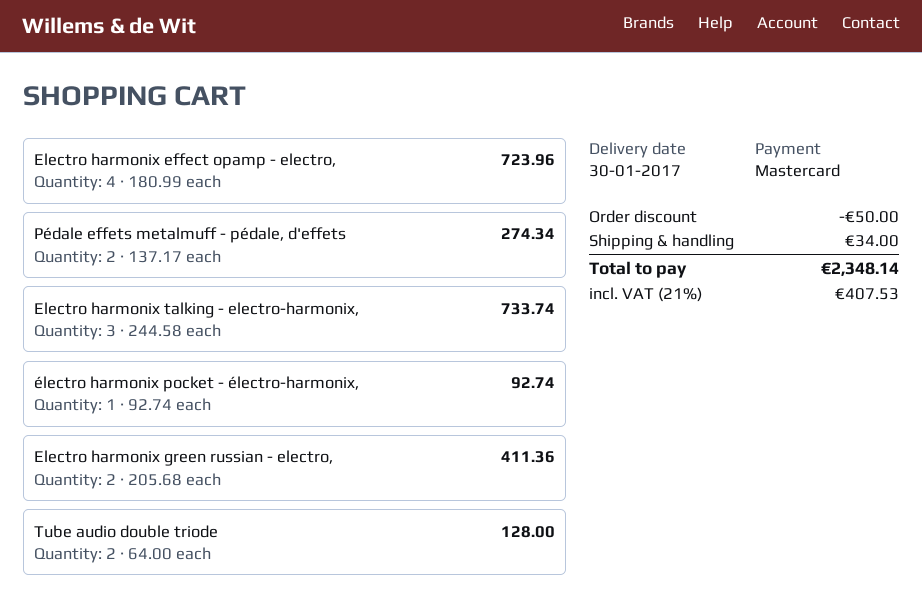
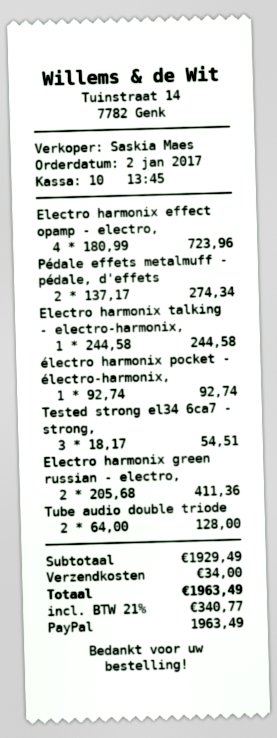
payment method: Mastercard -> PayPal
Electro harmonix talking - electro-harmonix,: 3 x 244.58 = 733.74 -> 1 x 244.58 = 244.58
Tested strong el34 6ca7 - strong,: none -> 3 x 18.17 = 54.51
discount: 50.00 -> none
tax: 21% = 407.53 -> 21% = 340.77
total: 2348.14 -> 1963.49

